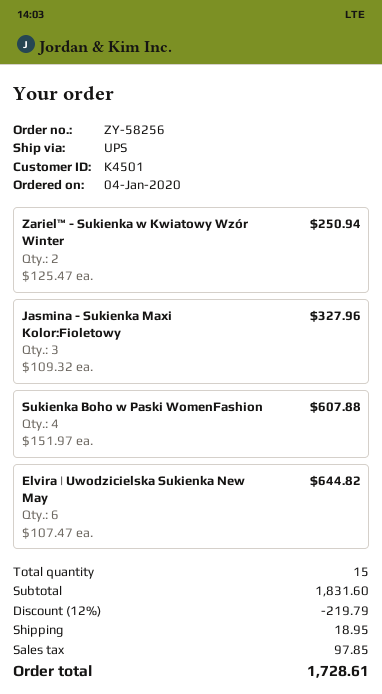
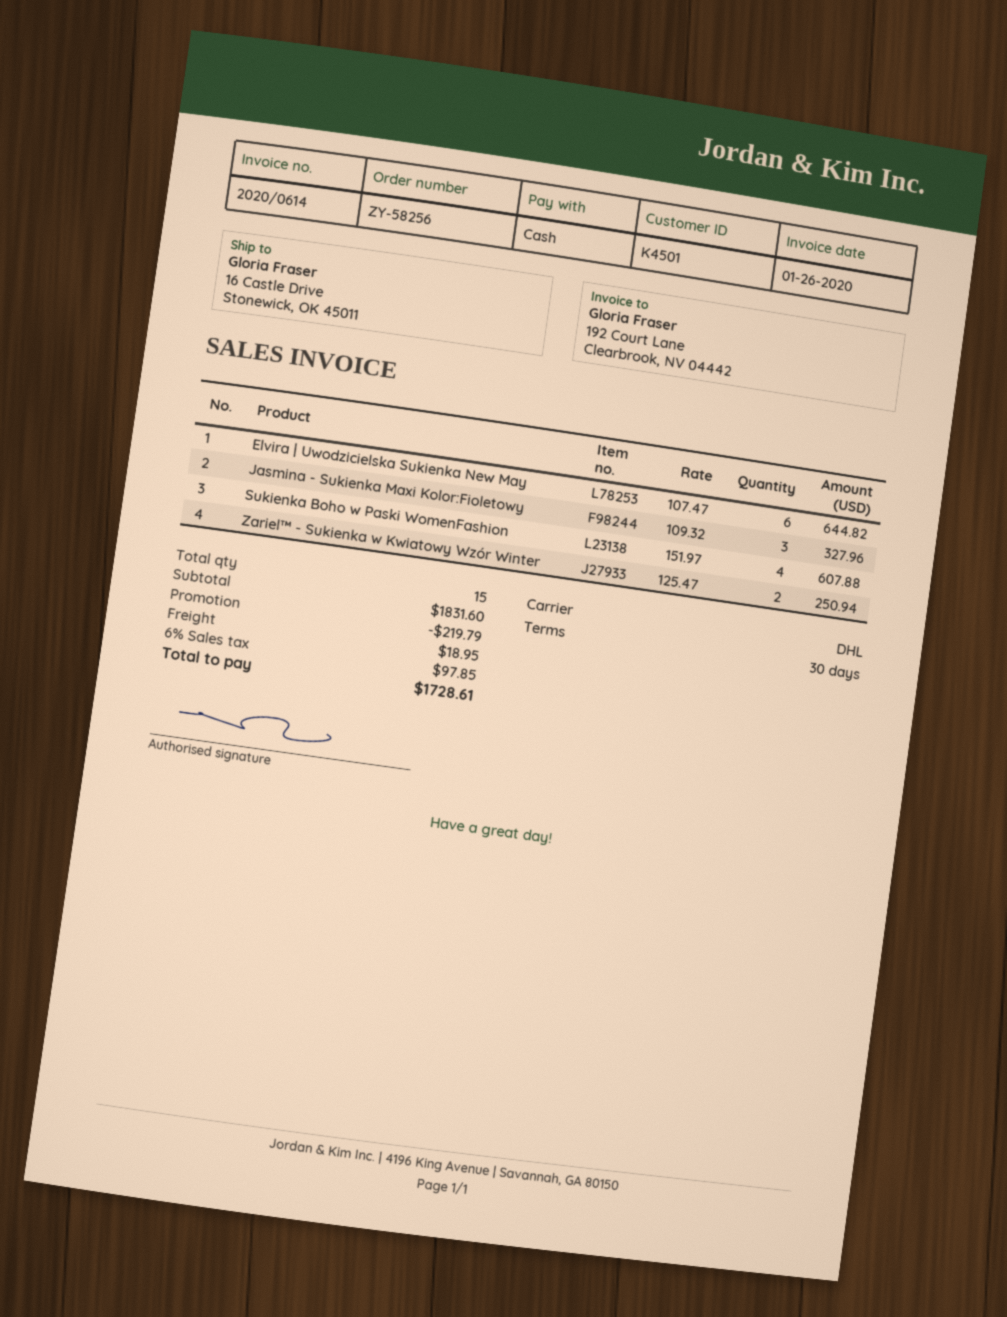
shipping method: UPS -> DHL

